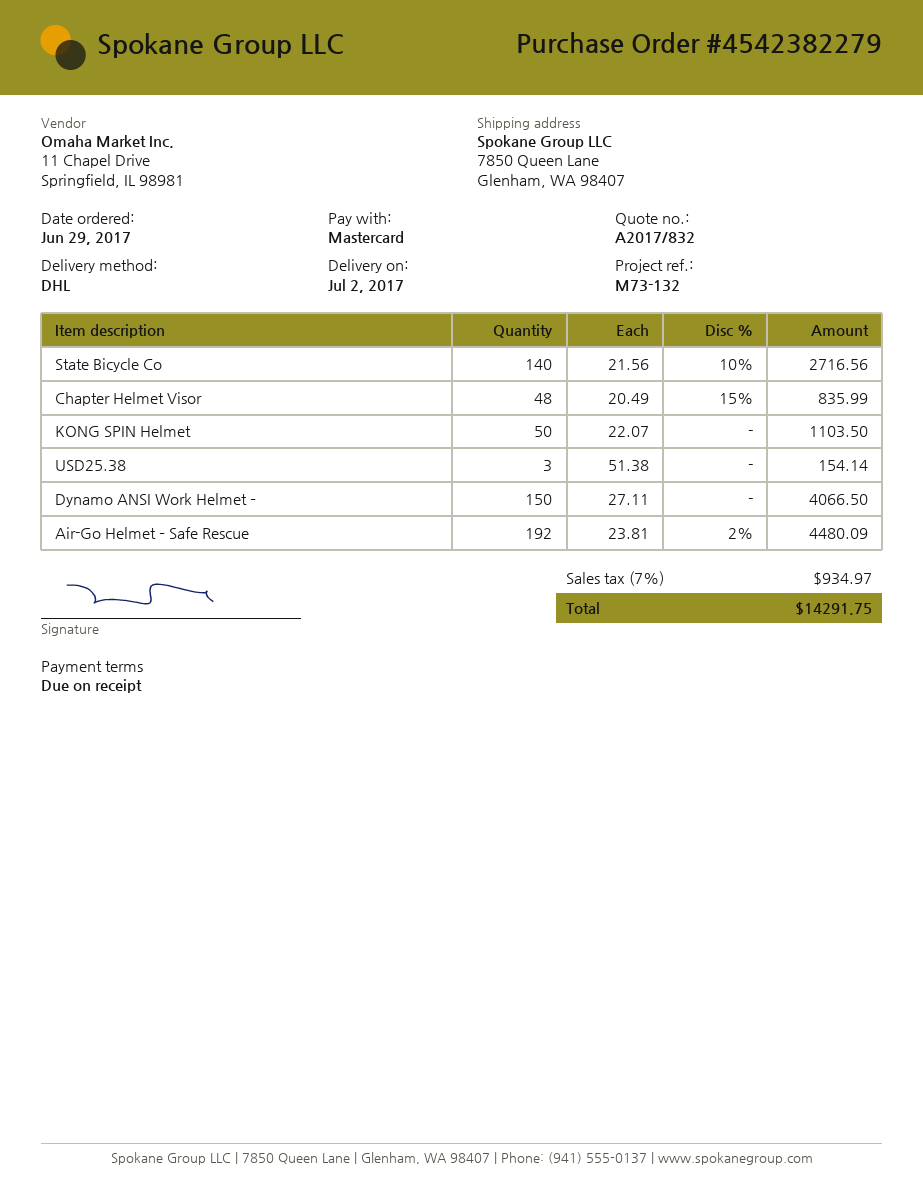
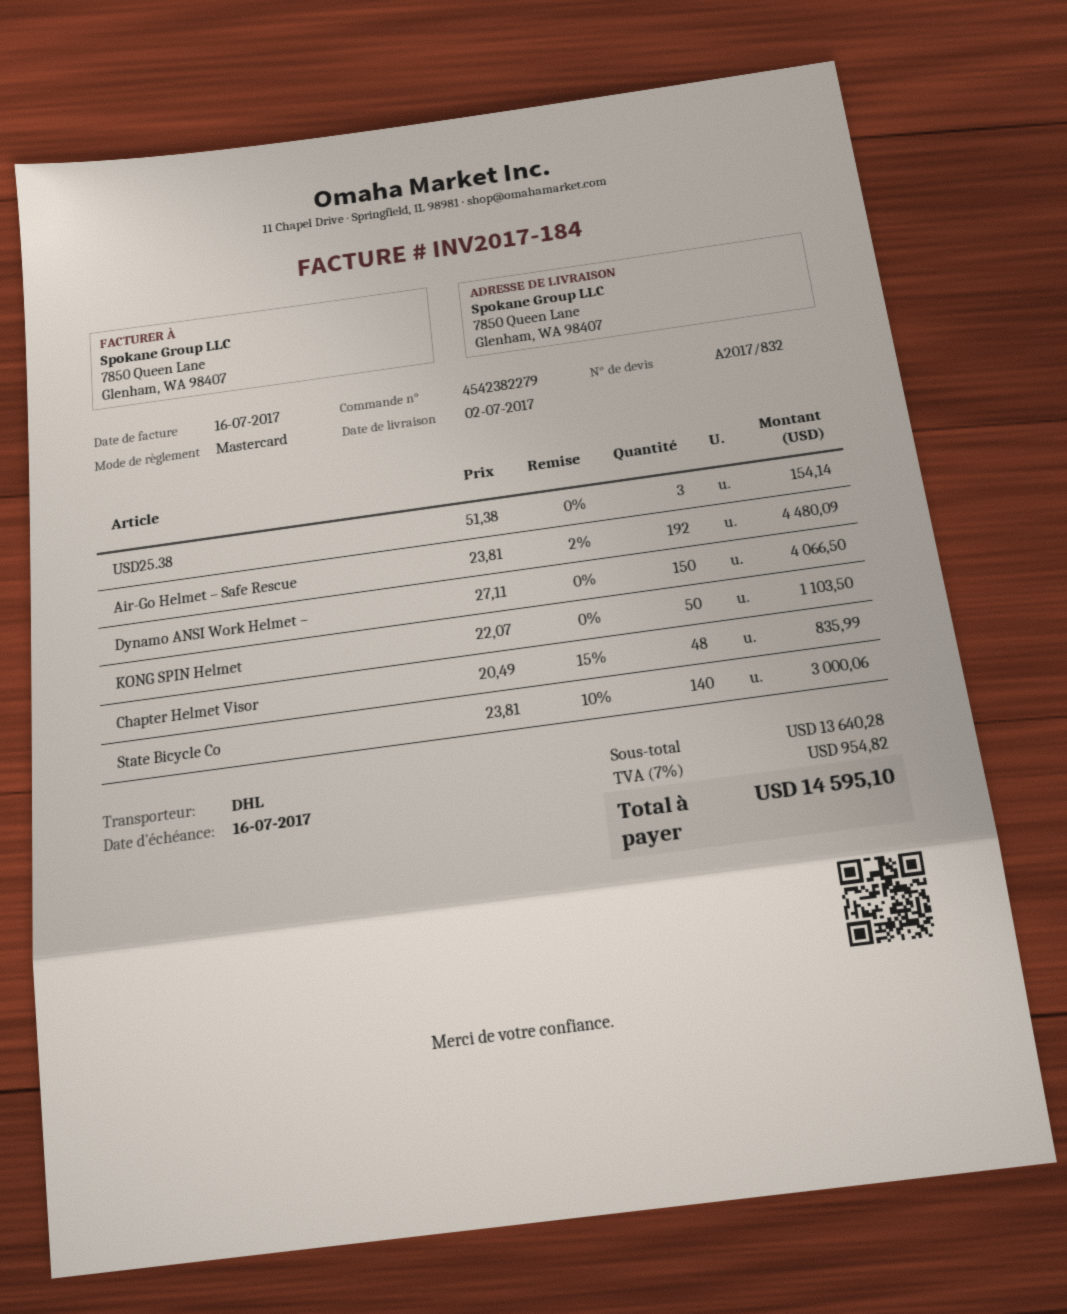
State Bicycle Co: 140 x 21.56 - 10% = 2716.56 -> 140 x 23.81 - 10% = 3000.06
tax: 7% = 934.97 -> 7% = 954.82
total: 14291.75 -> 14595.10

